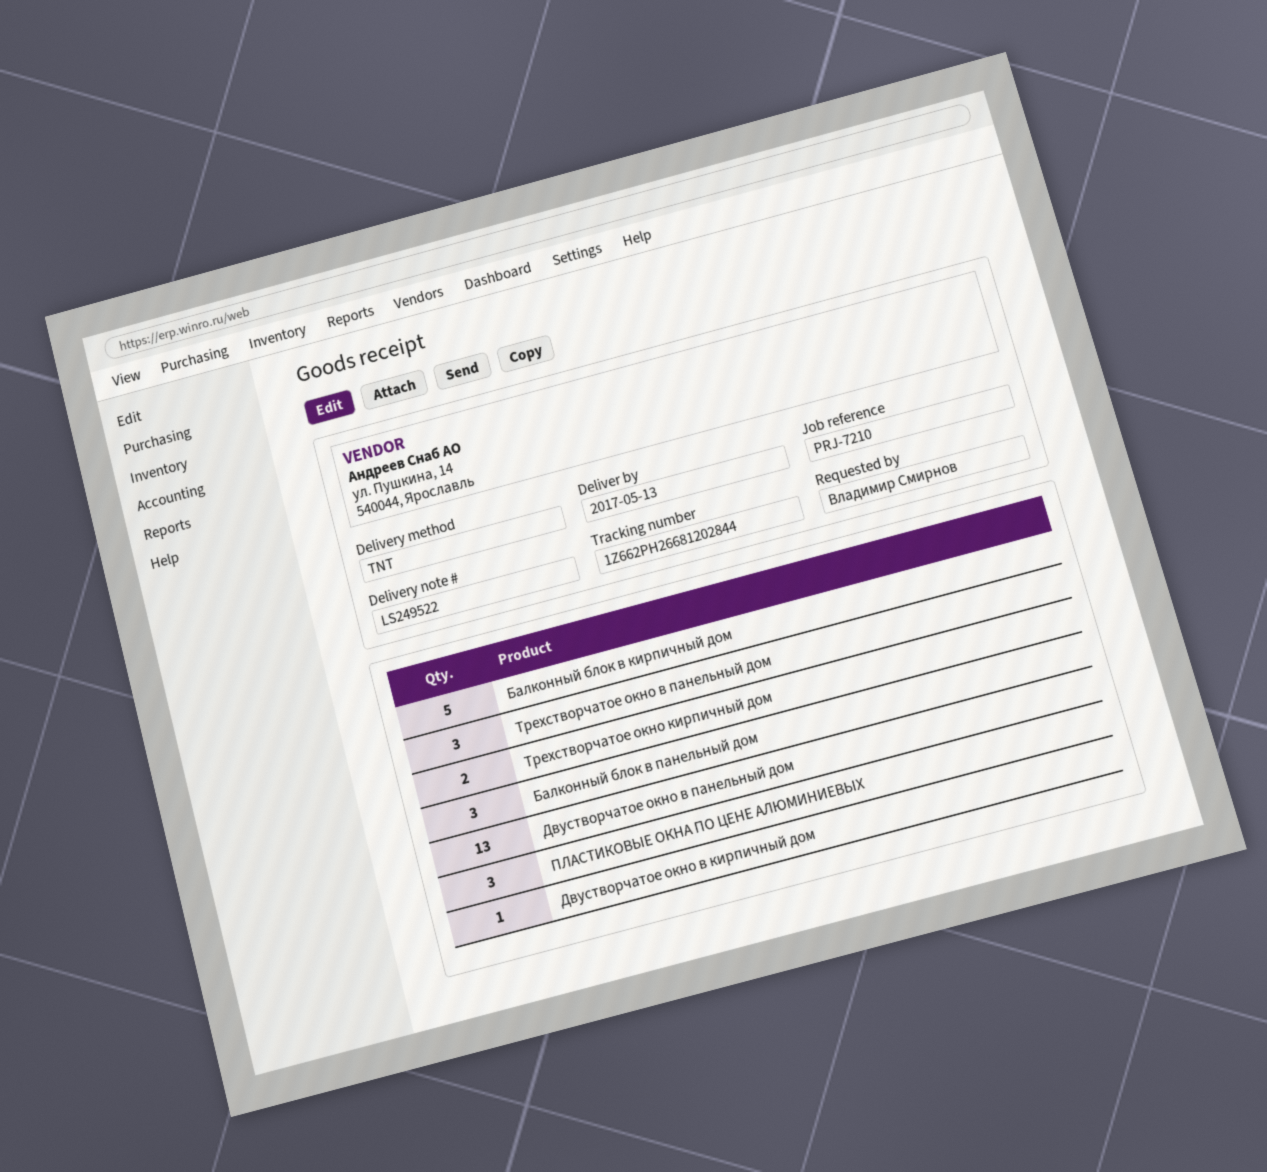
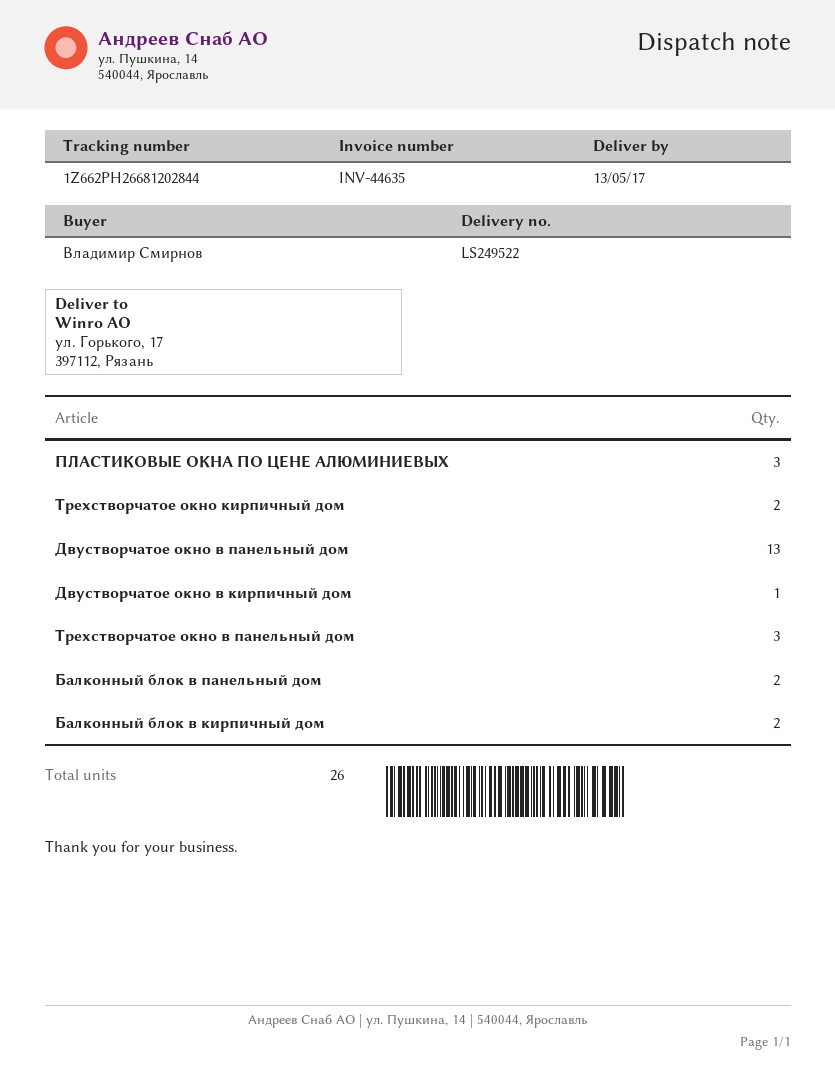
Балконный блок в кирпичный дом: 5 -> 2
Балконный блок в панельный дом: 3 -> 2

